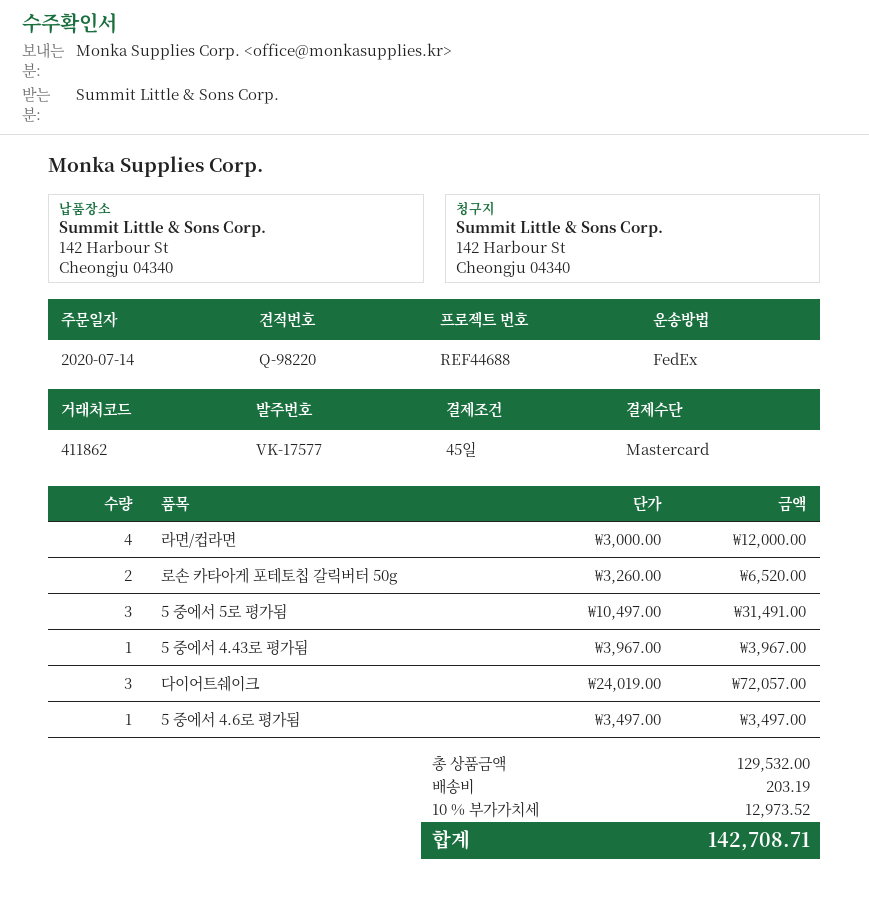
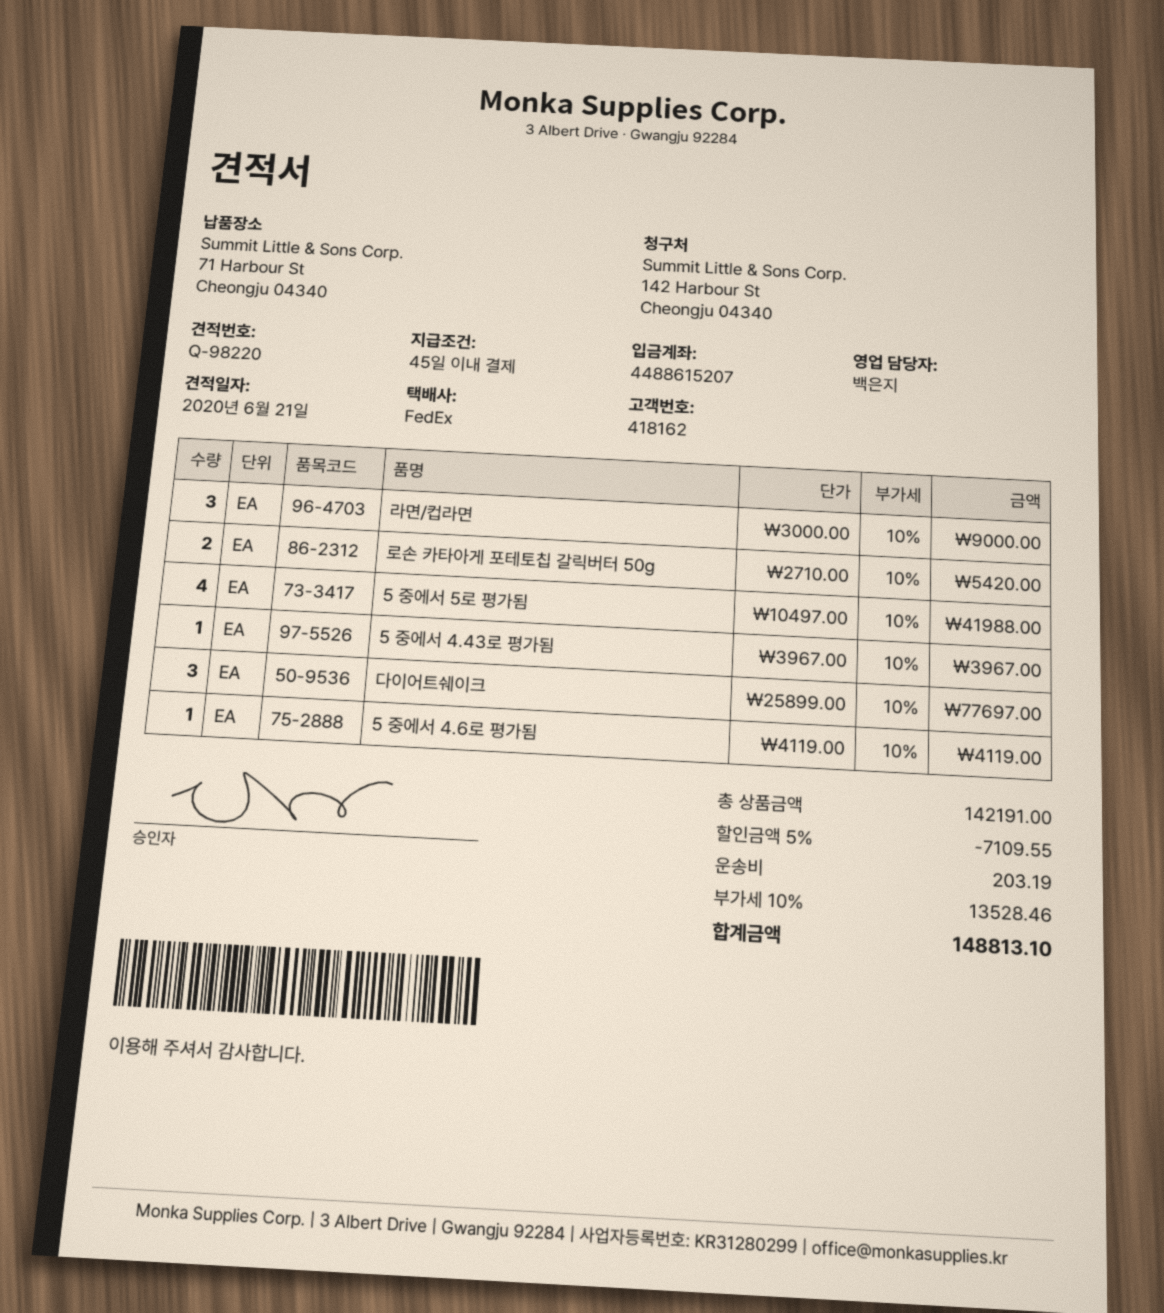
customer number: 411862 -> 418162
ship to: 142 Harbour St, Cheongju 04340 -> 71 Harbour St, Cheongju 04340
라면/컵라면: 4 x 3000.00 = 12000.00 -> 3 x 3000.00 = 9000.00
로손 카타아게 포테토칩 갈릭버터 50g: 2 x 3260.00 = 6520.00 -> 2 x 2710.00 = 5420.00
5 중에서 5로 평가됨: 3 x 10497.00 = 31491.00 -> 4 x 10497.00 = 41988.00
다이어트쉐이크: 3 x 24019.00 = 72057.00 -> 3 x 25899.00 = 77697.00
5 중에서 4.6로 평가됨: 1 x 3497.00 = 3497.00 -> 1 x 4119.00 = 4119.00
subtotal: 129532.00 -> 142191.00
discount: none -> 5% = 7109.55
tax: 10% = 12973.52 -> 10% = 13528.46
total: 142708.71 -> 148813.10

